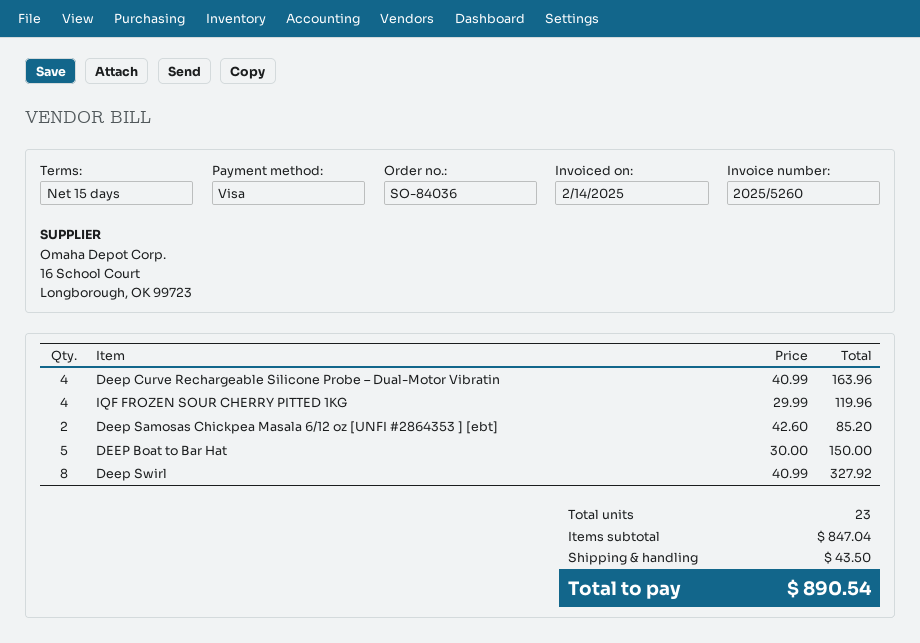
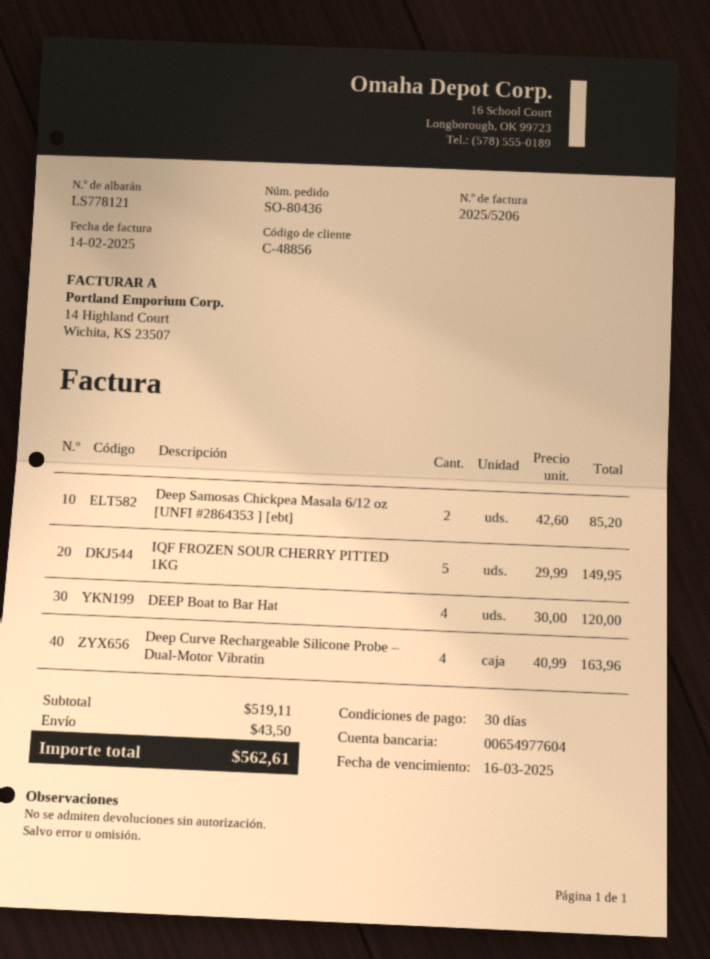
order number: SO-84036 -> SO-80436
invoice number: 2025/5260 -> 2025/5206
payment terms: 15 days -> 30 days
IQF FROZEN SOUR CHERRY PITTED 1KG: 4 x 29.99 = 119.96 -> 5 x 29.99 = 149.95
DEEP Boat to Bar Hat: 5 x 30.00 = 150.00 -> 4 x 30.00 = 120.00
Deep Swirl: 8 x 40.99 = 327.92 -> none
subtotal: 847.04 -> 519.11
total: 890.54 -> 562.61

